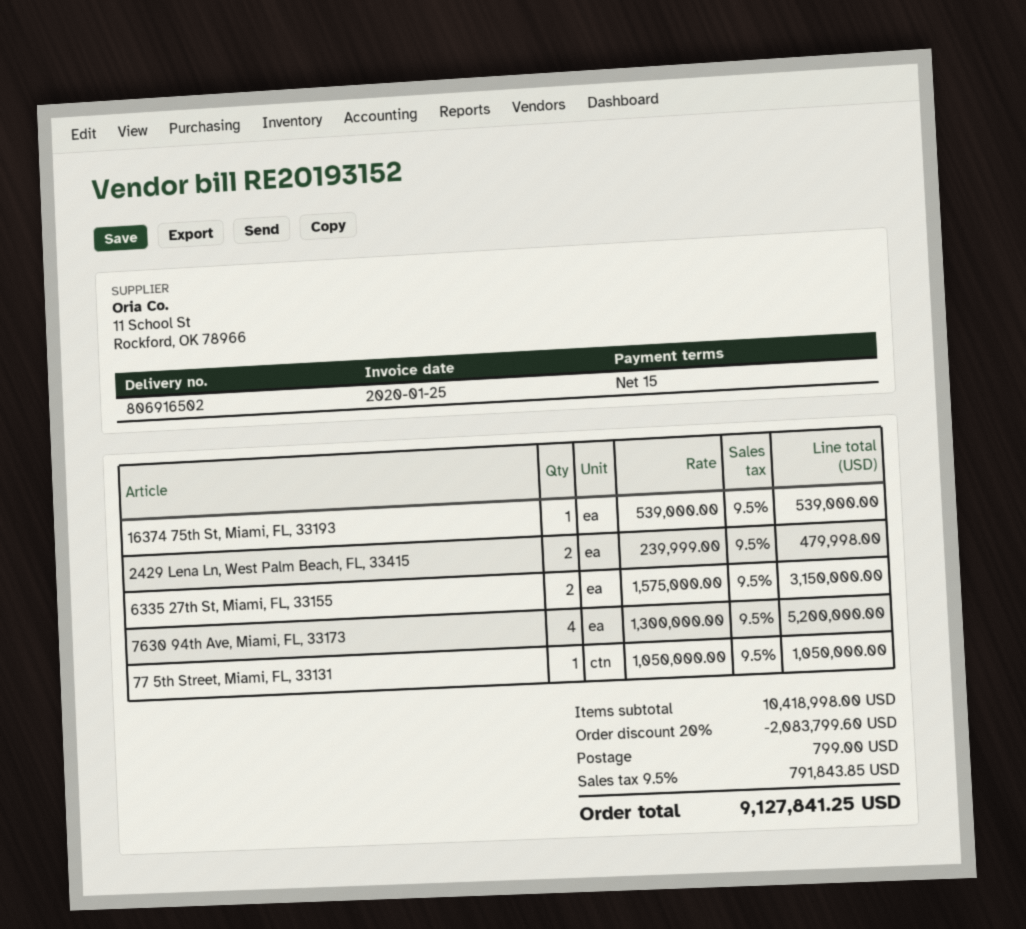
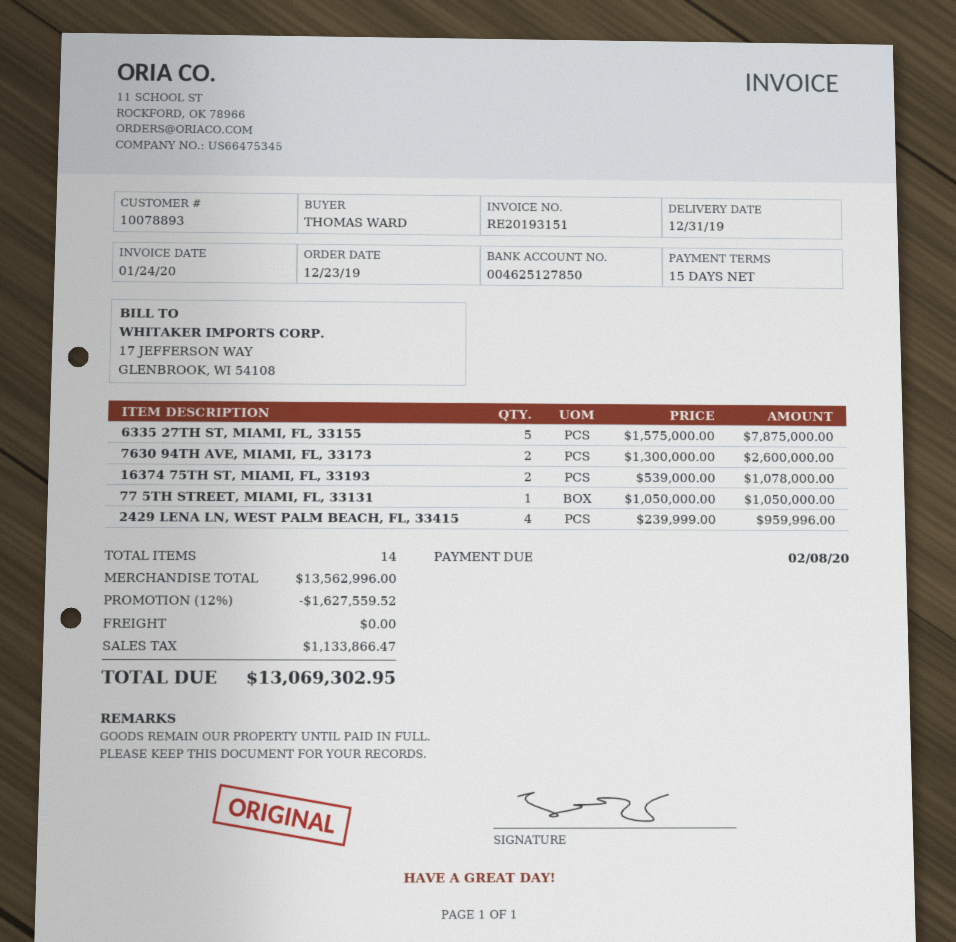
invoice number: RE20193152 -> RE20193151
invoice date: 2020-01-25 -> 2020-01-24
16374 75th St, Miami, FL, 33193: 1 x 539000.00 = 539000.00 -> 2 x 539000.00 = 1078000.00
2429 Lena Ln, West Palm Beach, FL, 33415: 2 x 239999.00 = 479998.00 -> 4 x 239999.00 = 959996.00
6335 27th St, Miami, FL, 33155: 2 x 1575000.00 = 3150000.00 -> 5 x 1575000.00 = 7875000.00
7630 94th Ave, Miami, FL, 33173: 4 x 1300000.00 = 5200000.00 -> 2 x 1300000.00 = 2600000.00
subtotal: 10418998.00 -> 13562996.00
discount: 20% = 2083799.60 -> 12% = 1627559.52
shipping: 799.00 -> 0.00
tax: 791843.85 -> 1133866.47
total: 9127841.25 -> 13069302.95

